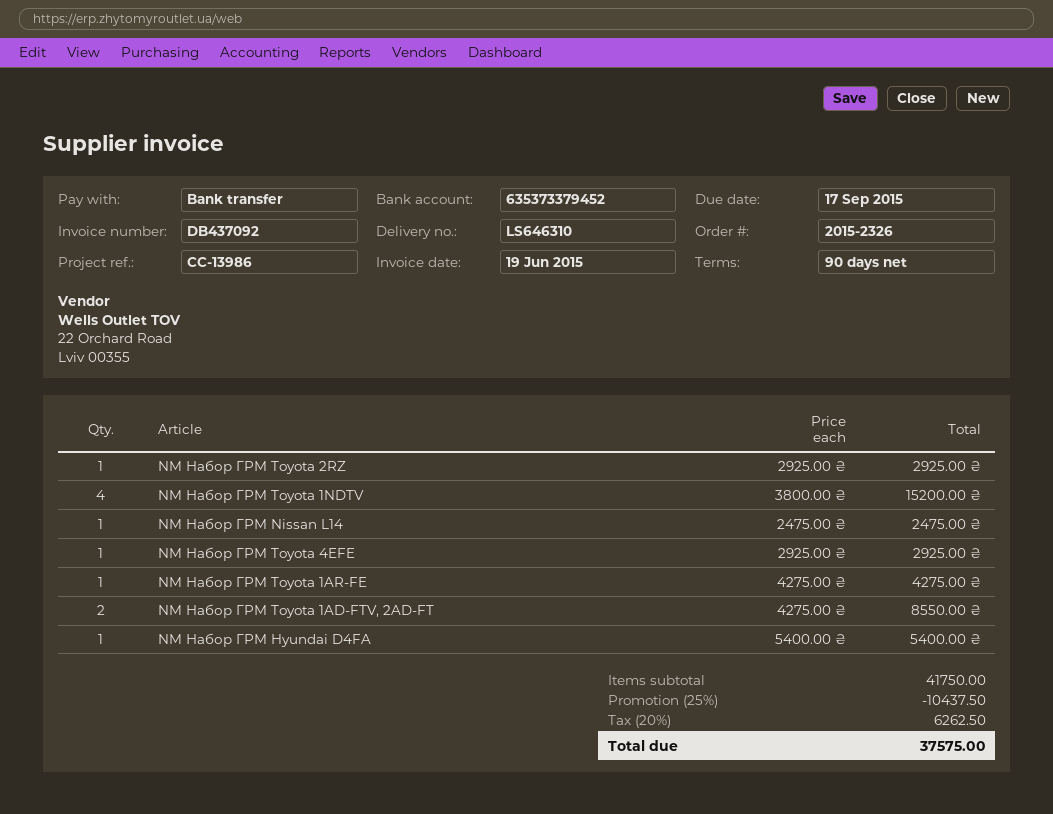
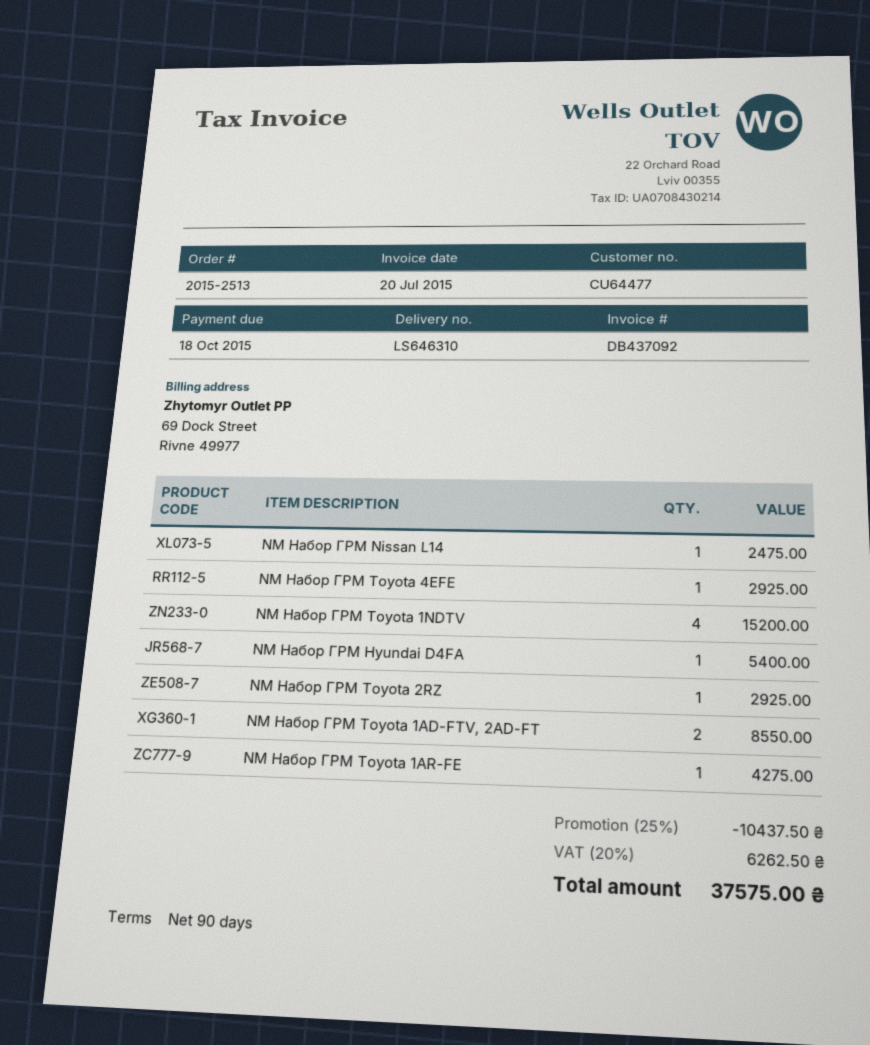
order number: 2015-2326 -> 2015-2513
invoice date: 2015-06-19 -> 2015-07-20
due date: 2015-09-17 -> 2015-10-18

